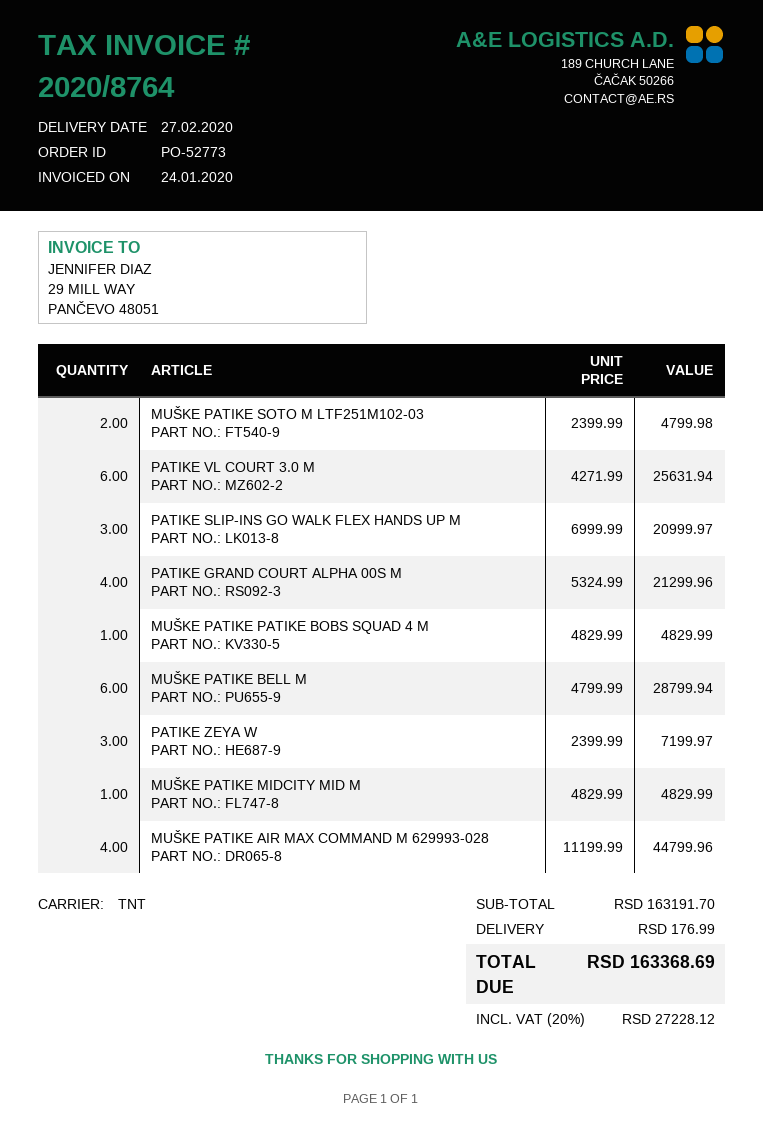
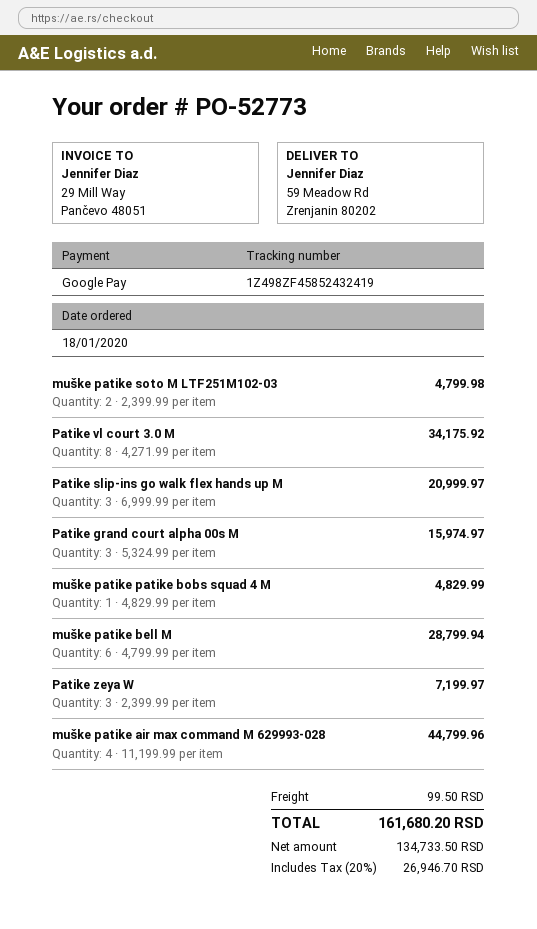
PATIKE VL COURT 3.0 M: 6 x 4271.99 = 25631.94 -> 8 x 4271.99 = 34175.92
PATIKE GRAND COURT ALPHA 00S M: 4 x 5324.99 = 21299.96 -> 3 x 5324.99 = 15974.97
MUŠKE PATIKE MIDCITY MID M: 1 x 4829.99 = 4829.99 -> none
shipping: 176.99 -> 99.50
tax: 20% = 27228.12 -> 20% = 26946.70
total: 163368.69 -> 161680.20

